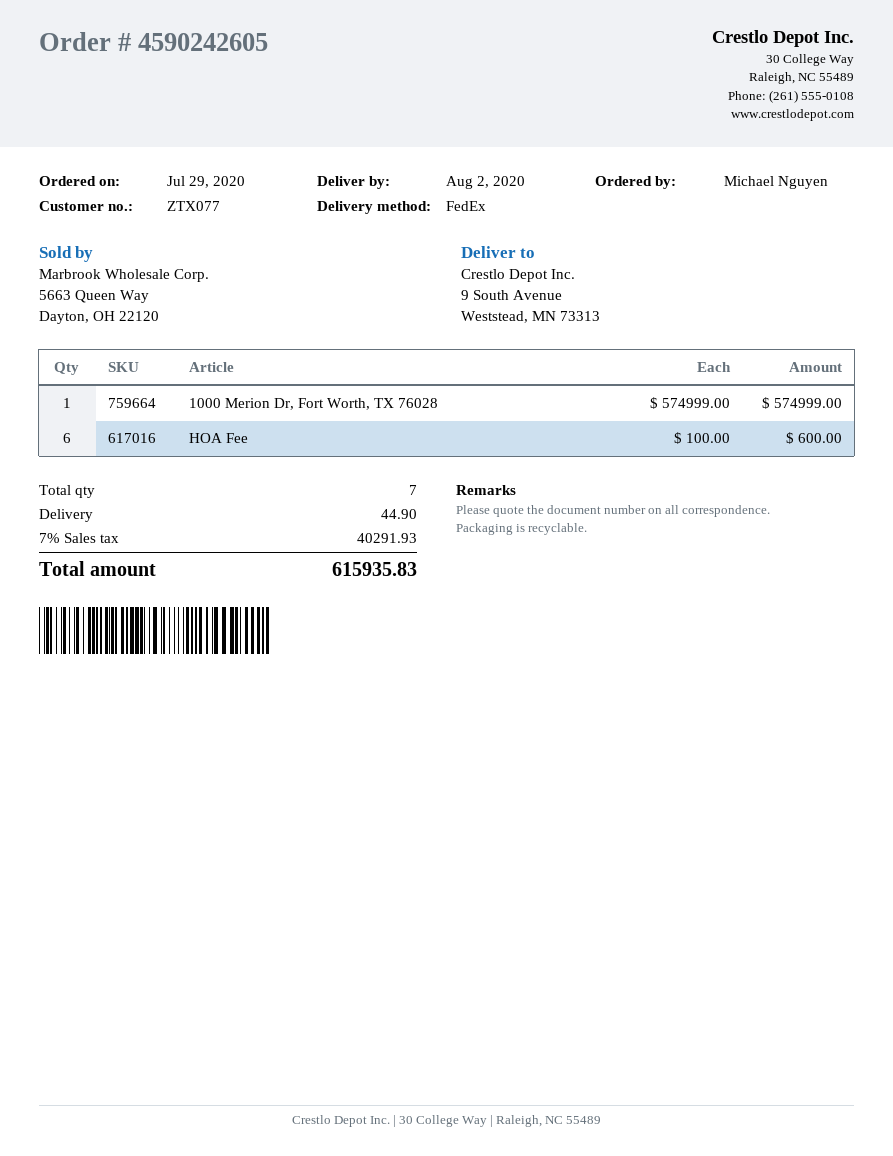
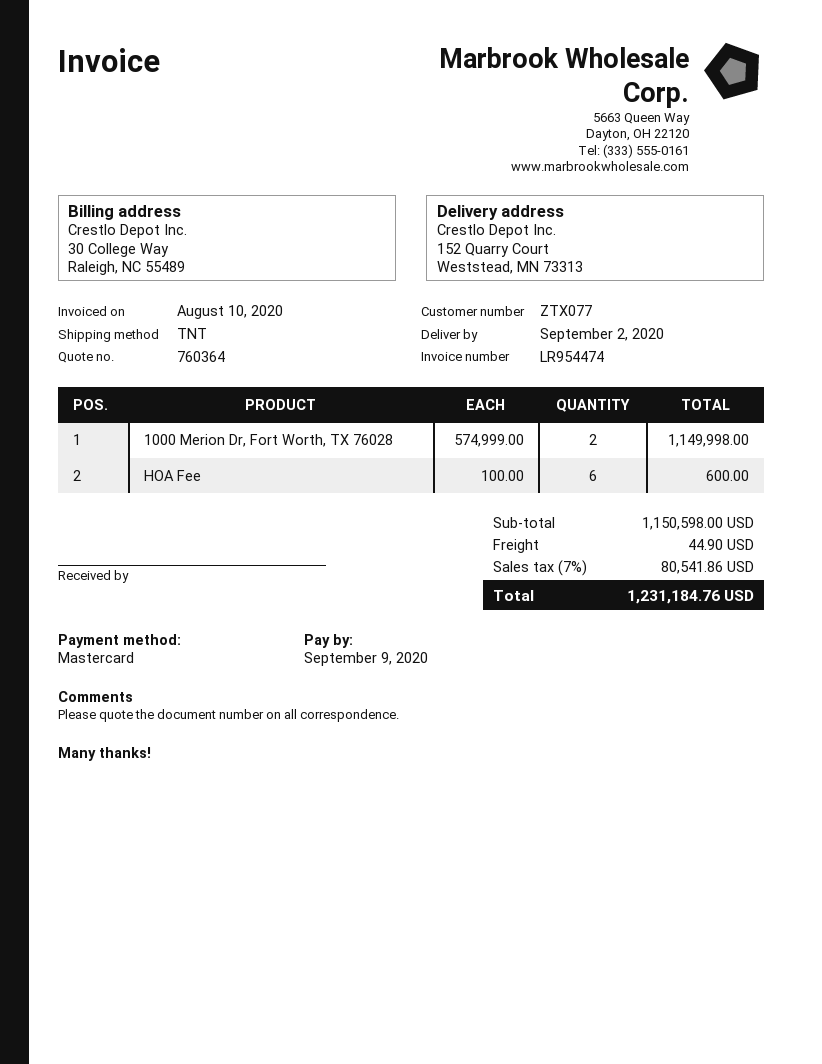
delivery date: 2020-08-02 -> 2020-09-02
shipping method: FedEx -> TNT
ship to: 9 South Avenue, Weststead, MN 73313 -> 152 Quarry Court, Weststead, MN 73313
1000 Merion Dr, Fort Worth, TX 76028: 1 x 574999.00 = 574999.00 -> 2 x 574999.00 = 1149998.00
tax: 7% = 40291.93 -> 7% = 80541.86
total: 615935.83 -> 1231184.76

